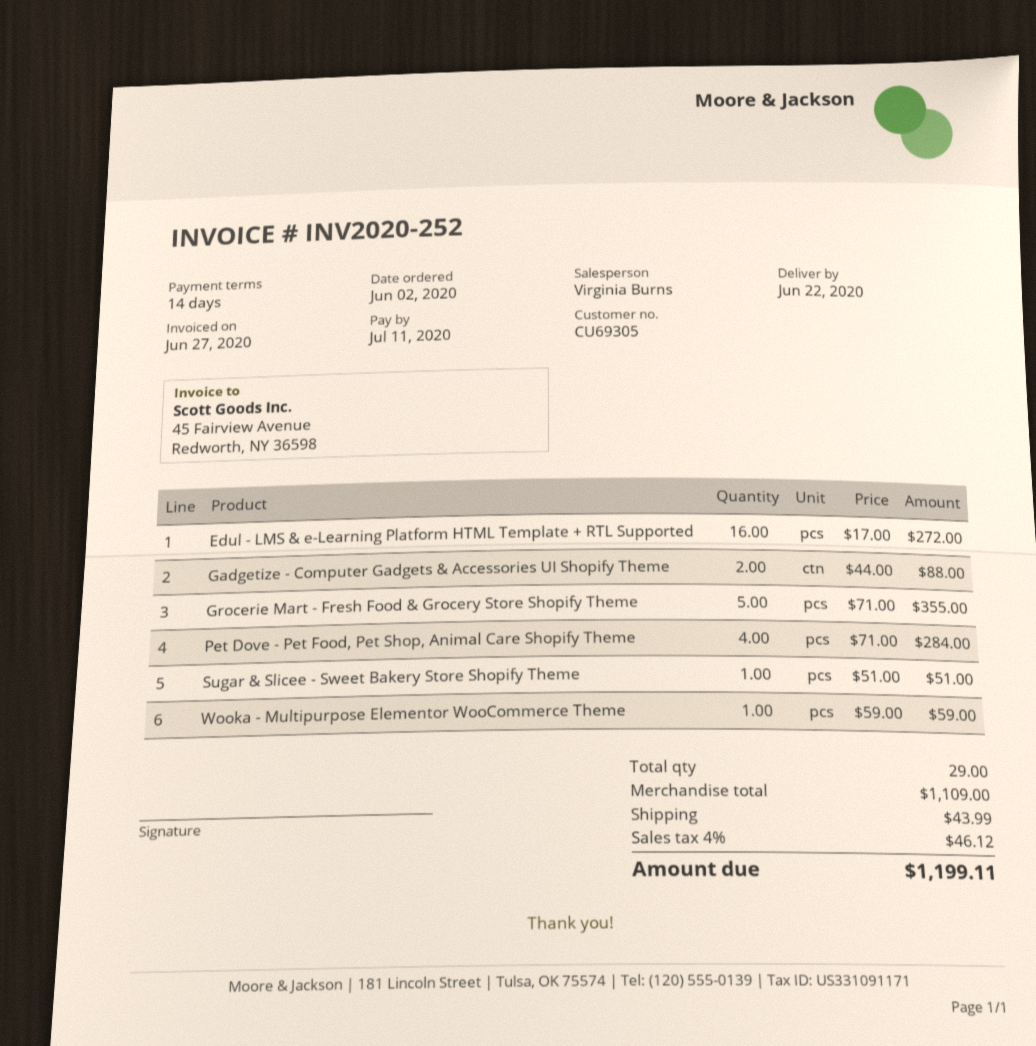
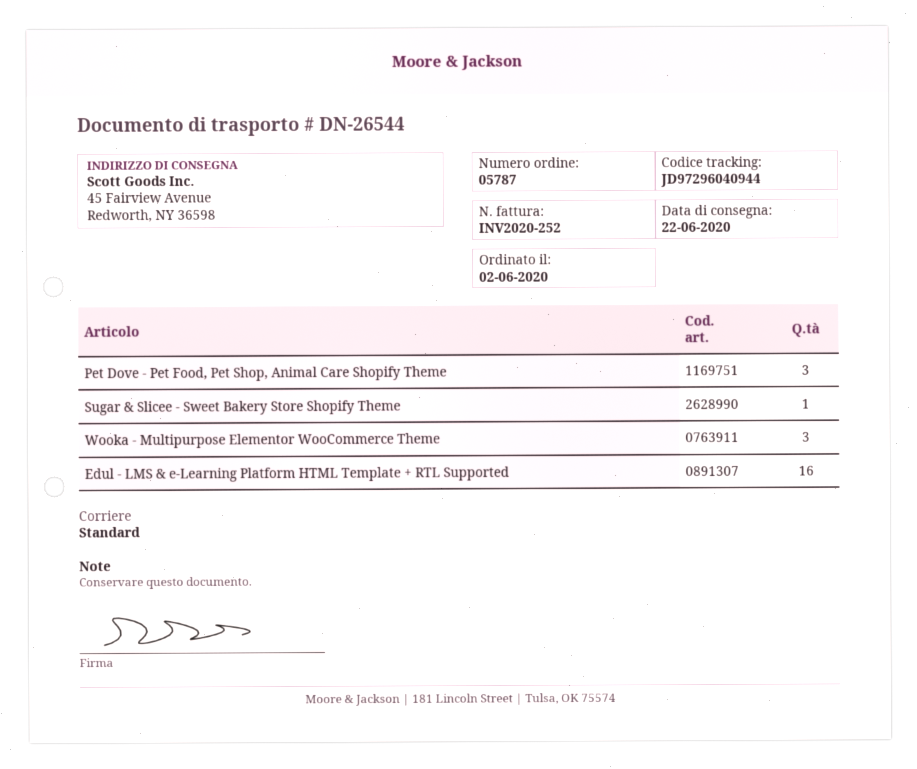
Gadgetize - Computer Gadgets & Accessories UI Shopify Theme: 2 -> none
Grocerie Mart - Fresh Food & Grocery Store Shopify Theme: 5 -> none
Pet Dove - Pet Food, Pet Shop, Animal Care Shopify Theme: 4 -> 3
Wooka - Multipurpose Elementor WooCommerce Theme: 1 -> 3

